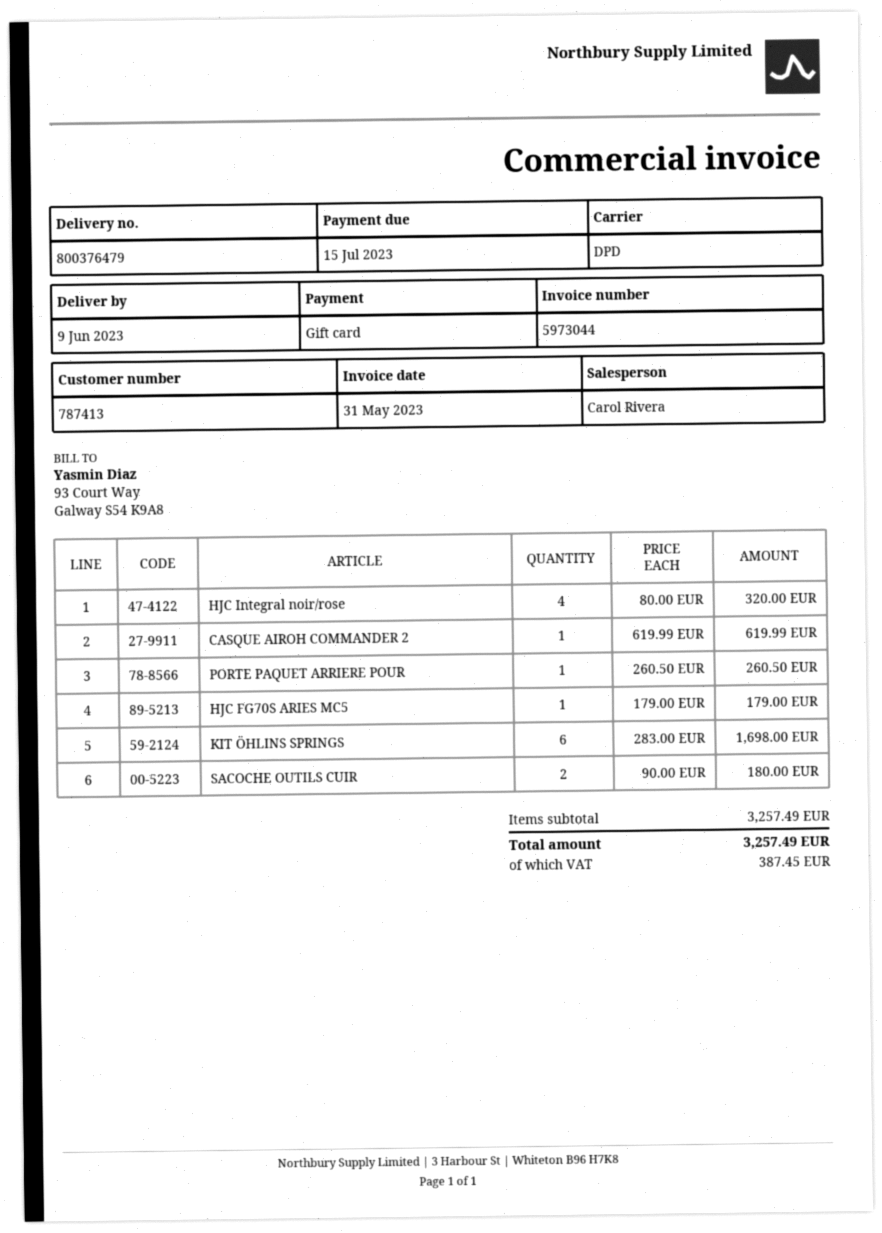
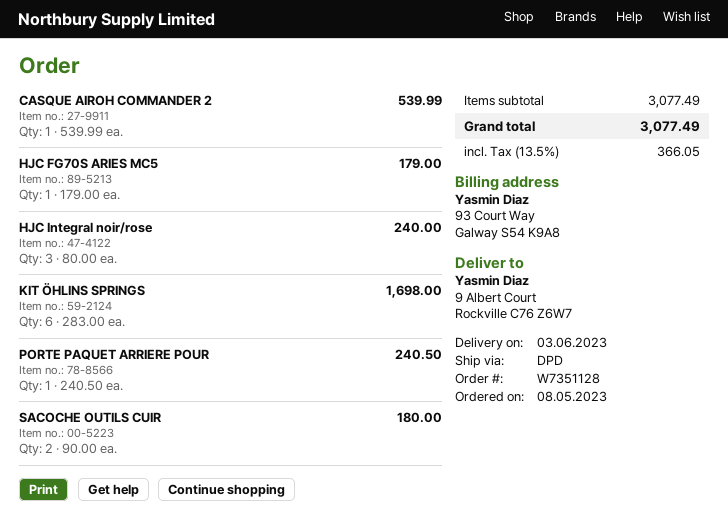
delivery date: 2023-06-09 -> 2023-06-03
HJC Integral noir/rose: 4 x 80.00 = 320.00 -> 3 x 80.00 = 240.00
CASQUE AIROH COMMANDER 2: 1 x 619.99 = 619.99 -> 1 x 539.99 = 539.99
PORTE PAQUET ARRIERE POUR: 1 x 260.50 = 260.50 -> 1 x 240.50 = 240.50
subtotal: 3257.49 -> 3077.49
tax: 387.45 -> 366.05
total: 3257.49 -> 3077.49

